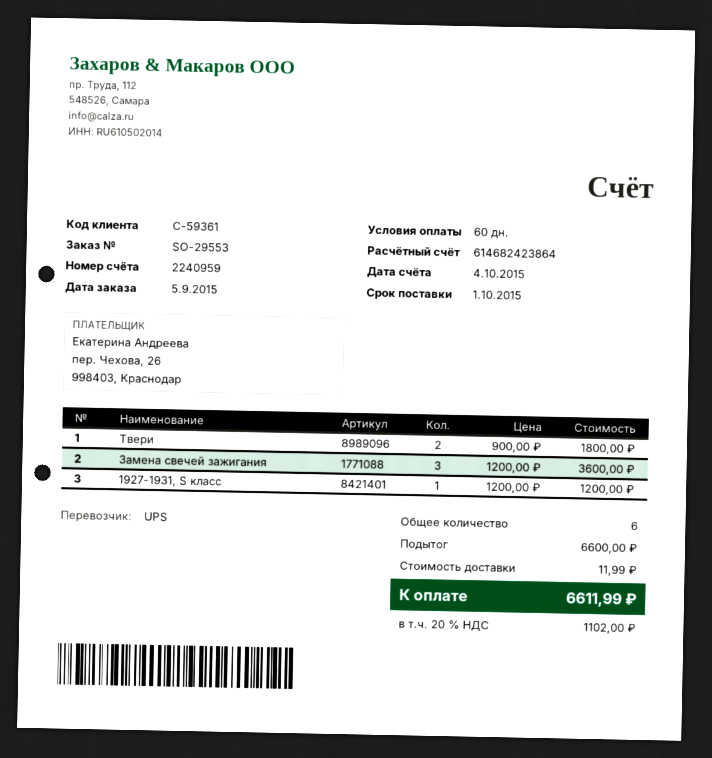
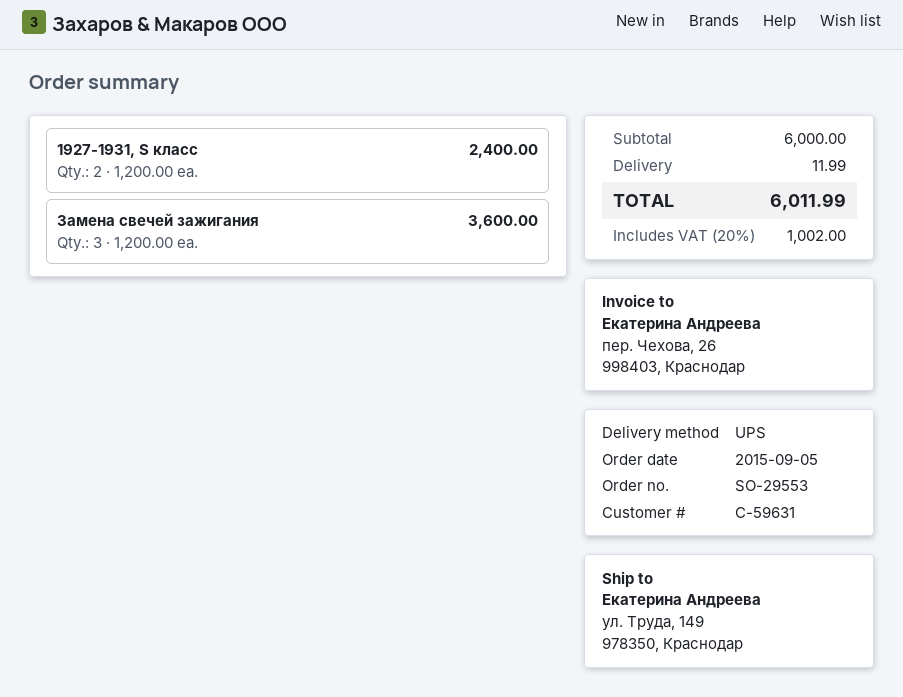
customer number: C-59361 -> C-59631
Твери: 2 x 900.00 = 1800.00 -> none
1927-1931, S класс: 1 x 1200.00 = 1200.00 -> 2 x 1200.00 = 2400.00
subtotal: 6600.00 -> 6000.00
tax: 20% = 1102.00 -> 20% = 1002.00
total: 6611.99 -> 6011.99

